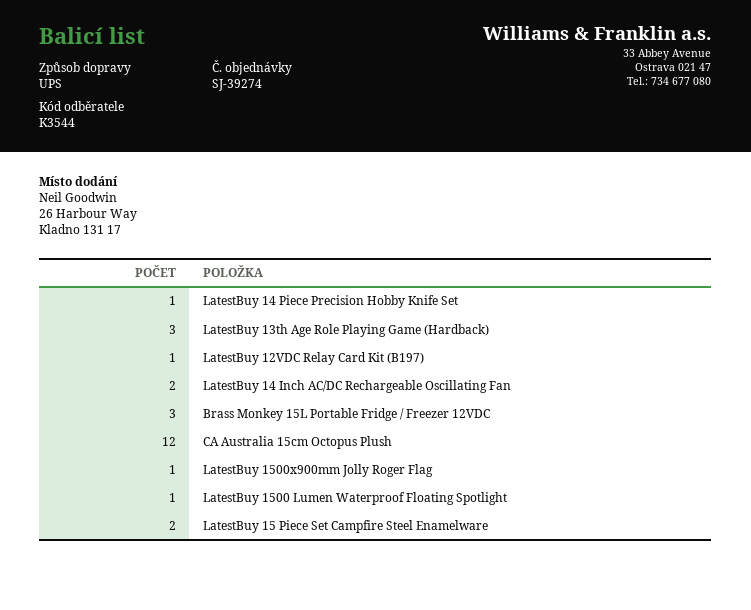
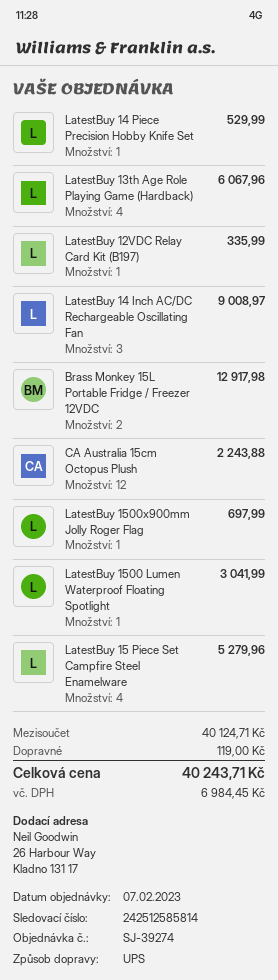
LatestBuy 13th Age Role Playing Game (Hardback): 3 -> 4
LatestBuy 14 Inch AC/DC Rechargeable Oscillating Fan: 2 -> 3
Brass Monkey 15L Portable Fridge / Freezer 12VDC: 3 -> 2
LatestBuy 15 Piece Set Campfire Steel Enamelware: 2 -> 4

